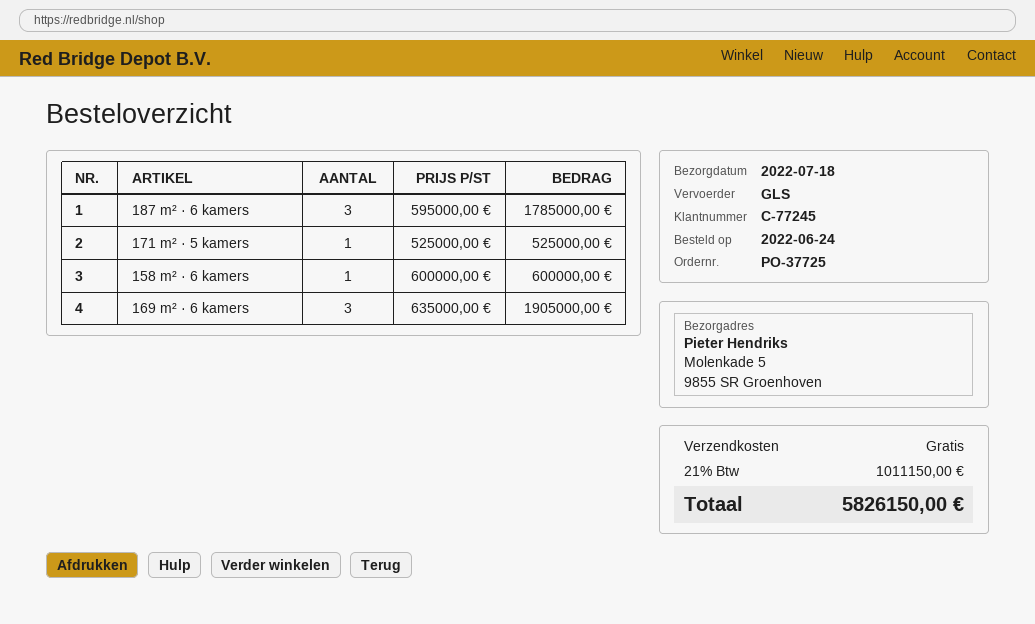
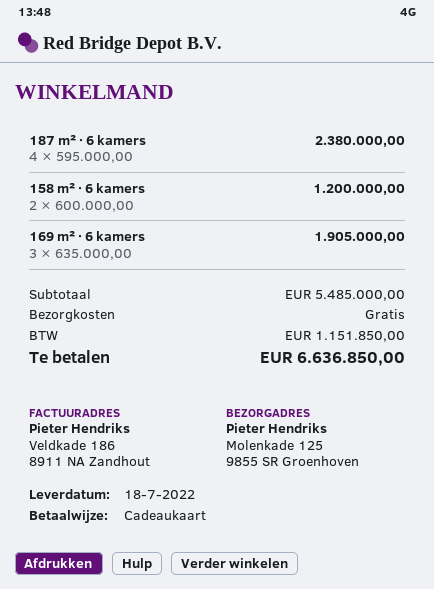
ship to: Molenkade 5, 9855 SR Groenhoven -> Molenkade 125, 9855 SR Groenhoven
187 m² · 6 kamers: 3 x 595000.00 = 1785000.00 -> 4 x 595000.00 = 2380000.00
171 m² · 5 kamers: 1 x 525000.00 = 525000.00 -> none
158 m² · 6 kamers: 1 x 600000.00 = 600000.00 -> 2 x 600000.00 = 1200000.00
tax: 1011150.00 -> 1151850.00
total: 5826150.00 -> 6636850.00

